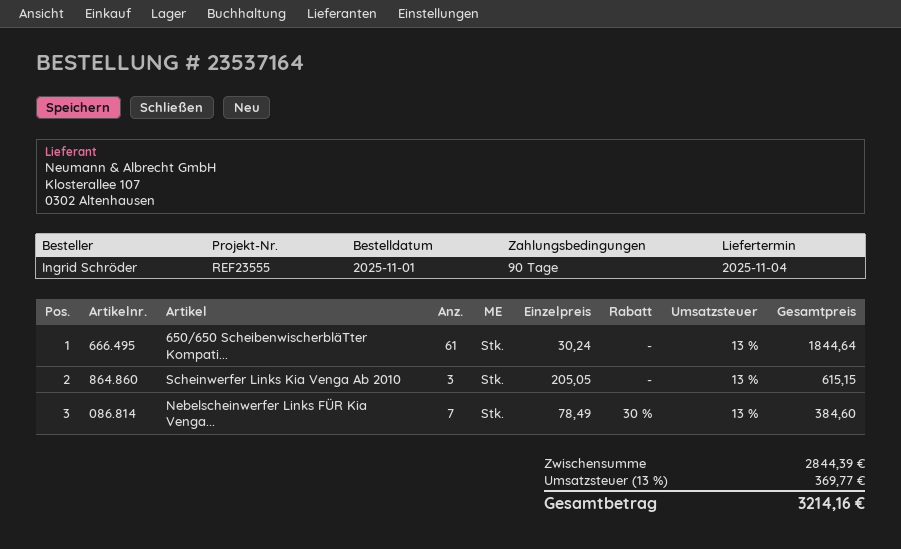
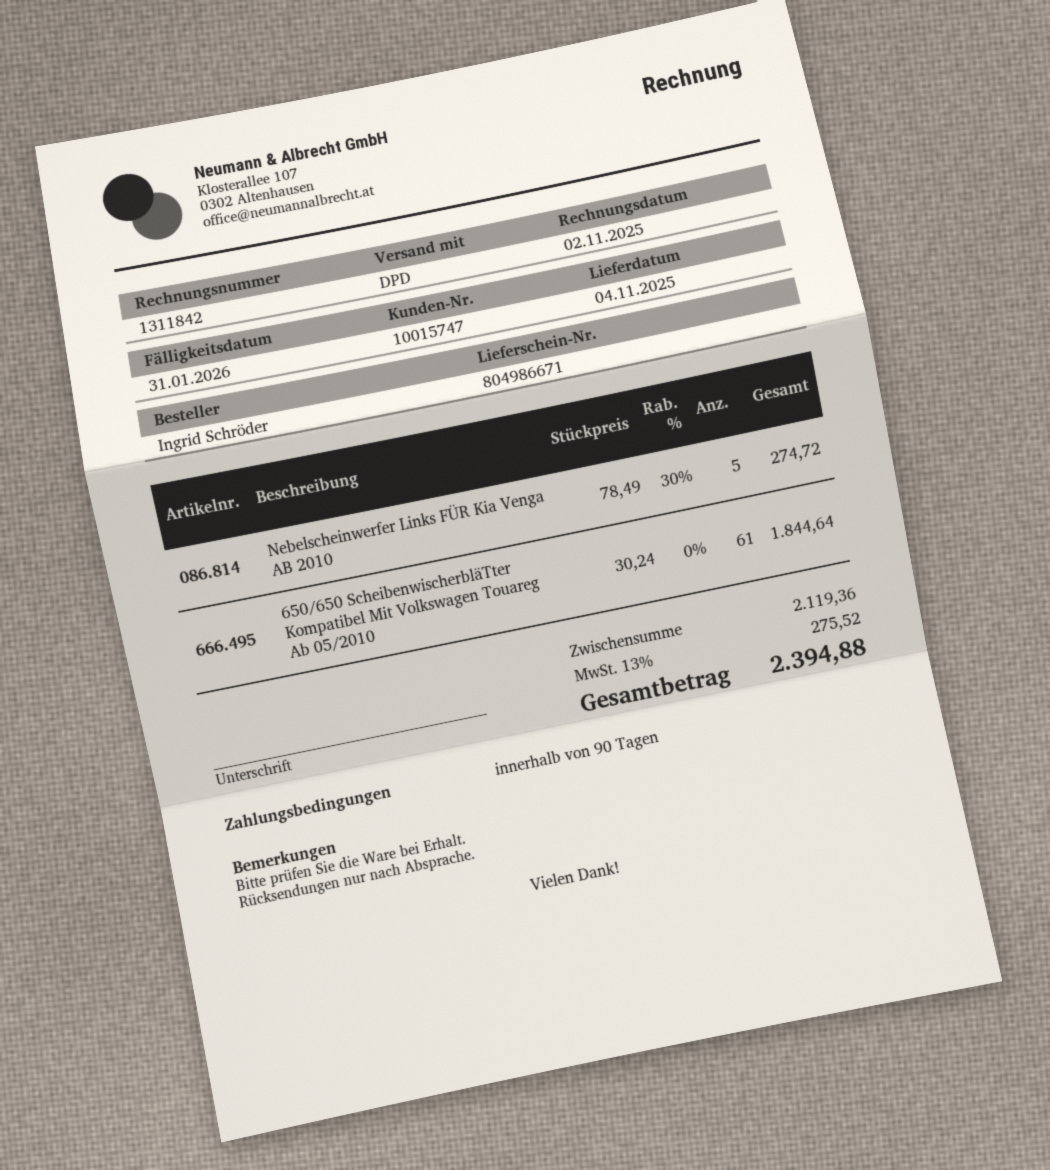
Scheinwerfer Links Kia Venga Ab 2010: 3 x 205.05 = 615.15 -> none
Nebelscheinwerfer Links FÜR Kia Venga...: 7 x 78.49 - 30% = 384.60 -> 5 x 78.49 - 30% = 274.72
subtotal: 2844.39 -> 2119.36
tax: 13% = 369.77 -> 13% = 275.52
total: 3214.16 -> 2394.88

